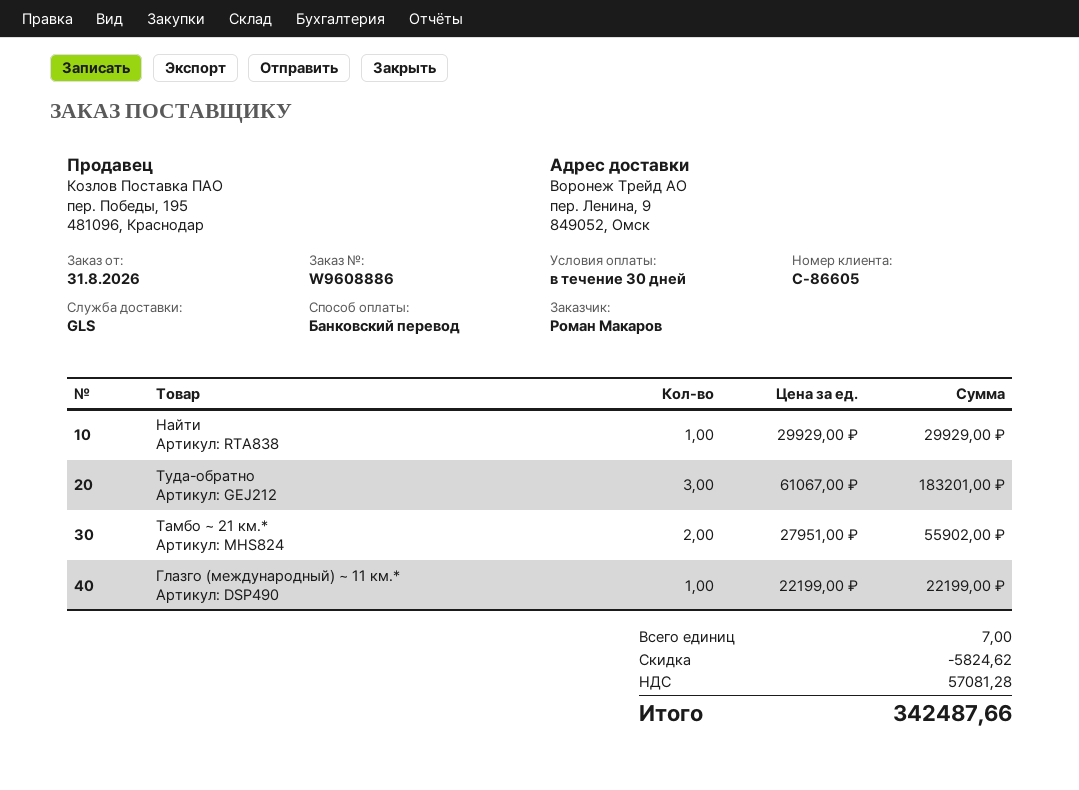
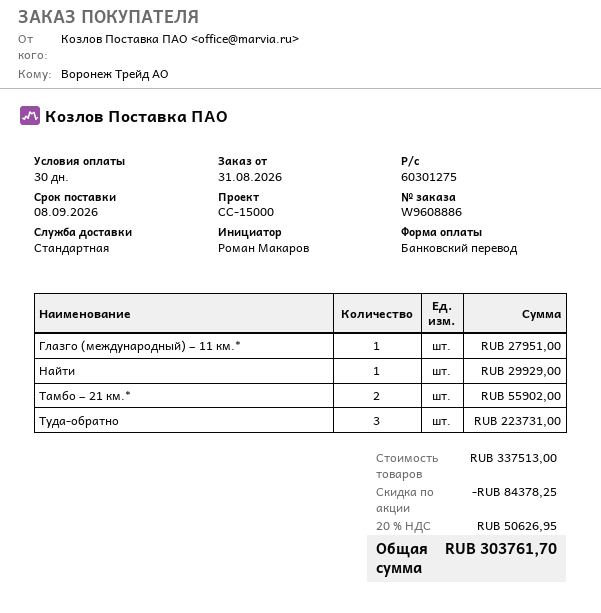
shipping method: GLS -> standard
Туда-обратно: 3 for 183201.00 -> 3 for 223731.00
Глазго (международный) ~ 11 км.*: 1 for 22199.00 -> 1 for 27951.00
discount: 5824.62 -> 84378.25
tax: 57081.28 -> 50626.95
total: 342487.66 -> 303761.70

